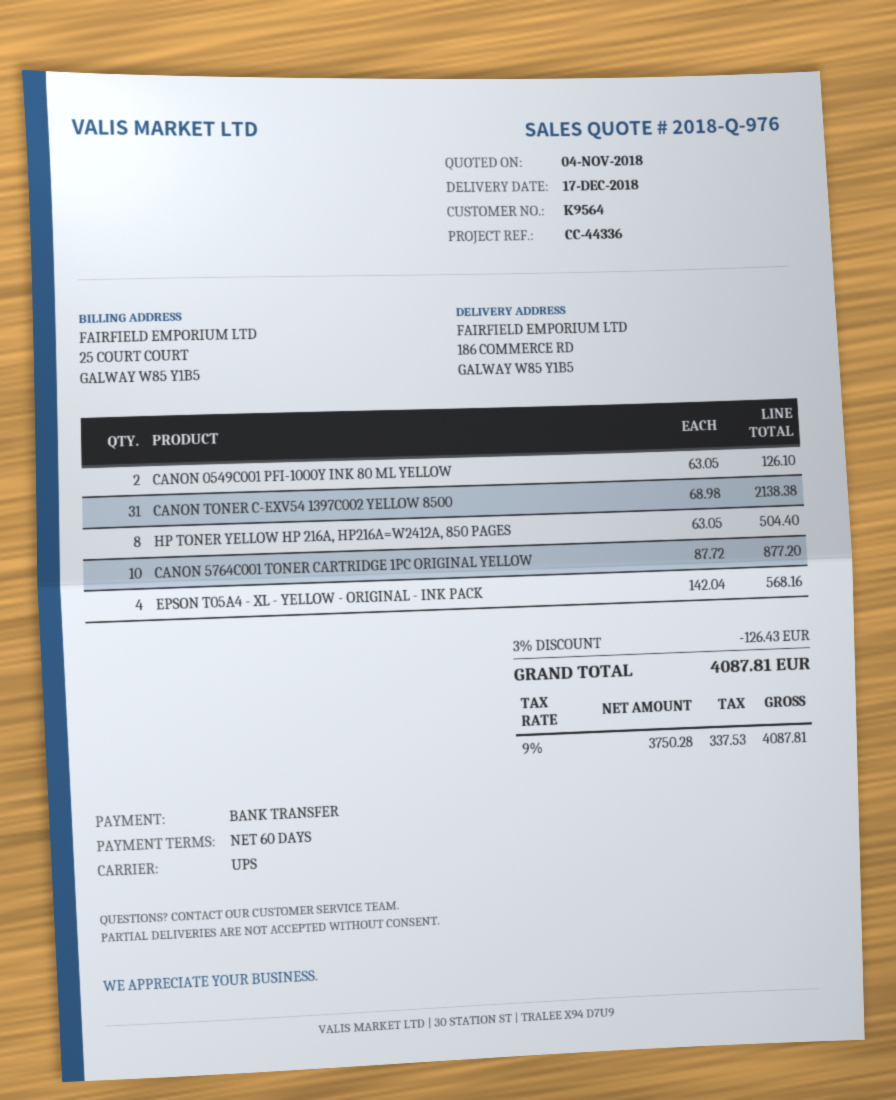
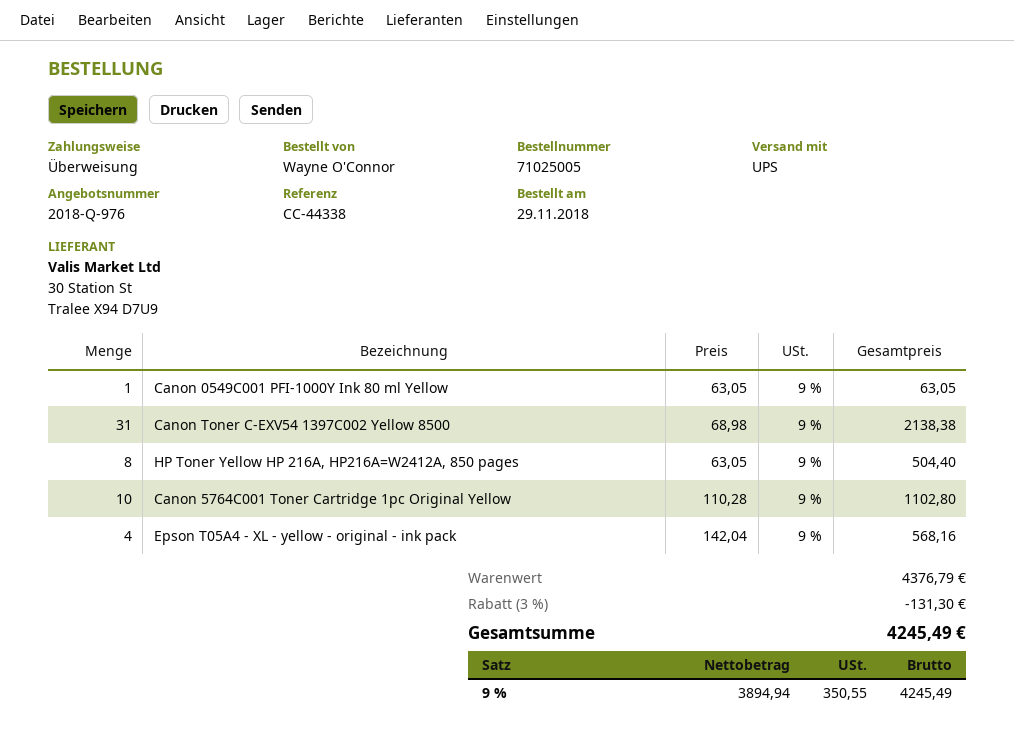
reference: CC-44336 -> CC-44338
CANON 0549C001 PFI-1000Y INK 80 ML YELLOW: 2 x 63.05 = 126.10 -> 1 x 63.05 = 63.05
CANON 5764C001 TONER CARTRIDGE 1PC ORIGINAL YELLOW: 10 x 87.72 = 877.20 -> 10 x 110.28 = 1102.80
discount: 3% = 126.43 -> 3% = 131.30
net: 3750.28 -> 3894.94
tax: 9% = 337.53 -> 9% = 350.55
total: 4087.81 -> 4245.49

